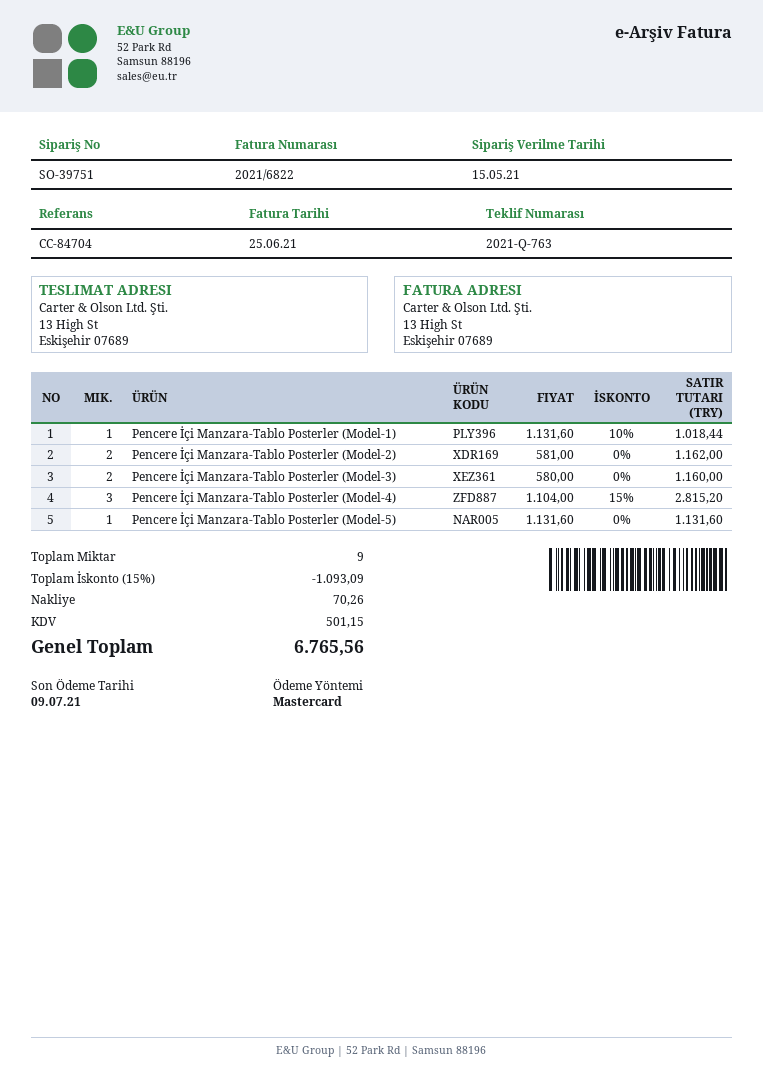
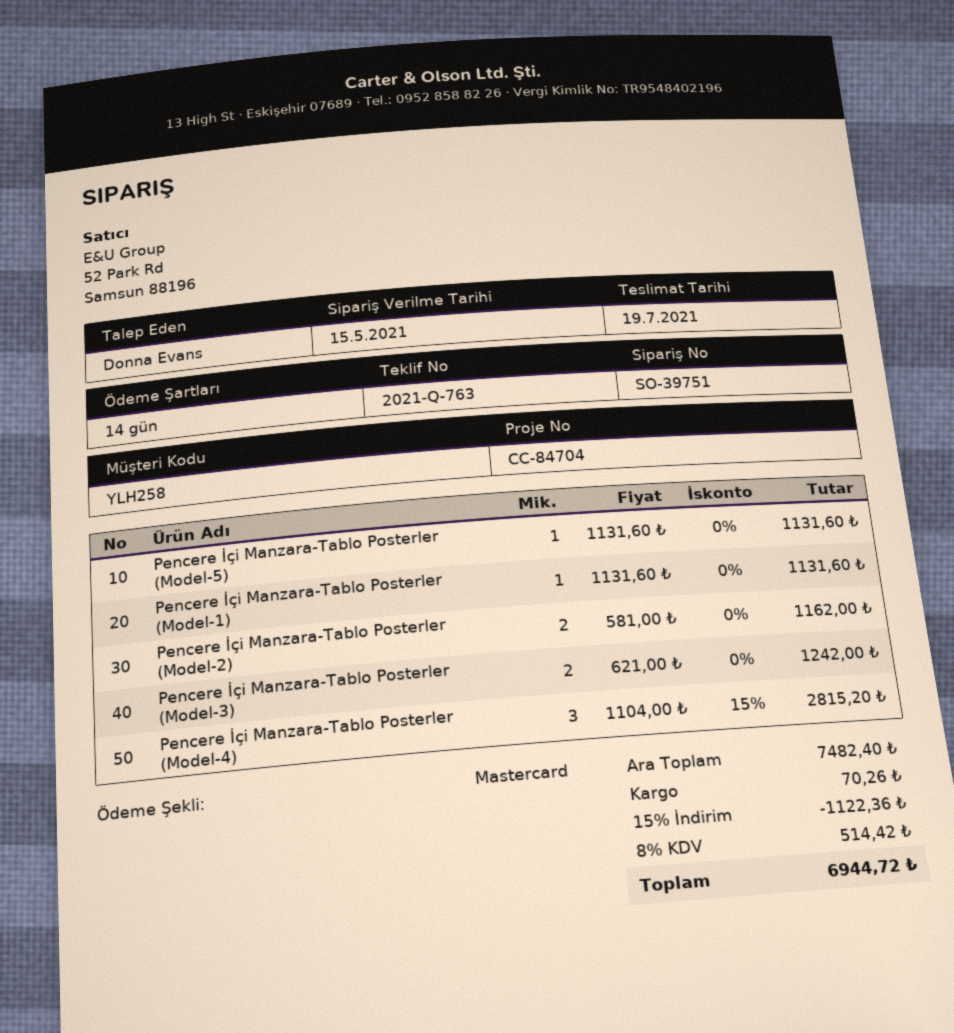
Pencere İçi Manzara-Tablo Posterler (Model-1): 1 x 1131.60 - 10% = 1018.44 -> 1 x 1131.60 = 1131.60
Pencere İçi Manzara-Tablo Posterler (Model-3): 2 x 580.00 = 1160.00 -> 2 x 621.00 = 1242.00
discount: 15% = 1093.09 -> 15% = 1122.36
tax: 501.15 -> 514.42
total: 6765.56 -> 6944.72

